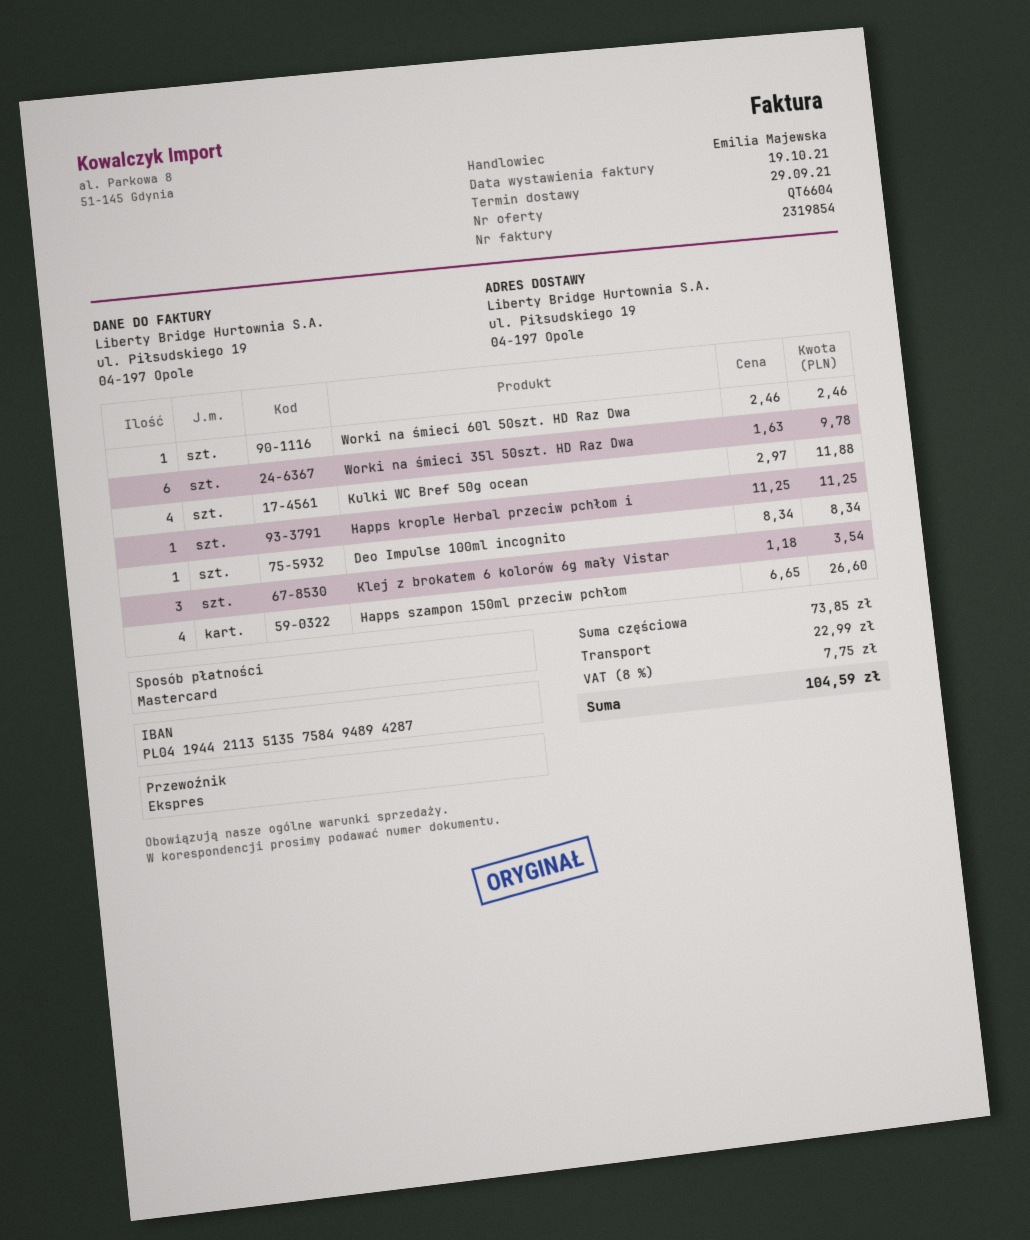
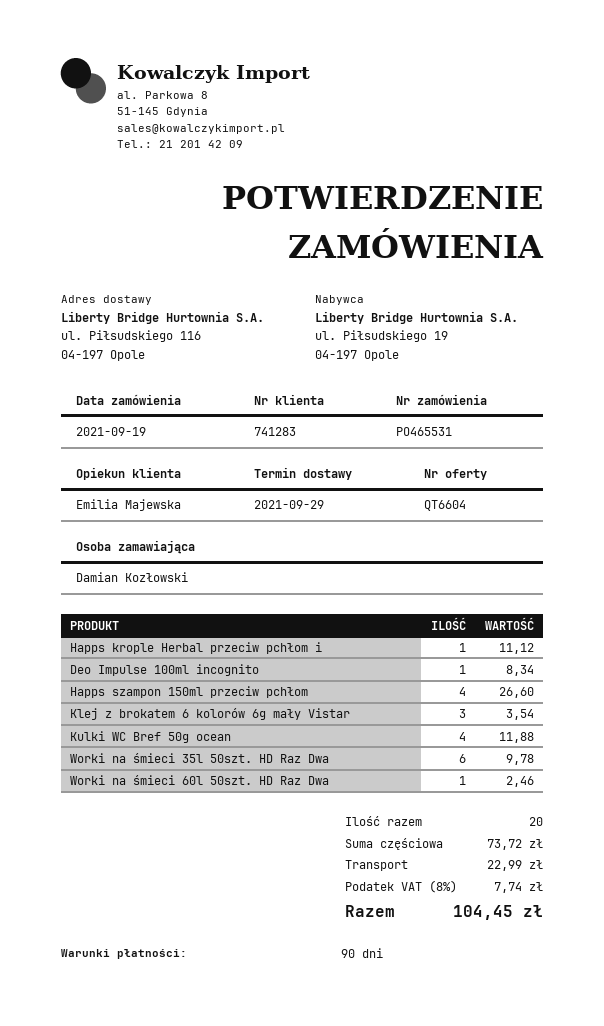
ship to: ul. Piłsudskiego 19, 04-197 Opole -> ul. Piłsudskiego 116, 04-197 Opole
Happs krople Herbal przeciw pchłom i: 1 for 11.25 -> 1 for 11.12
subtotal: 73.85 -> 73.72
tax: 8% = 7.75 -> 8% = 7.74
total: 104.59 -> 104.45

